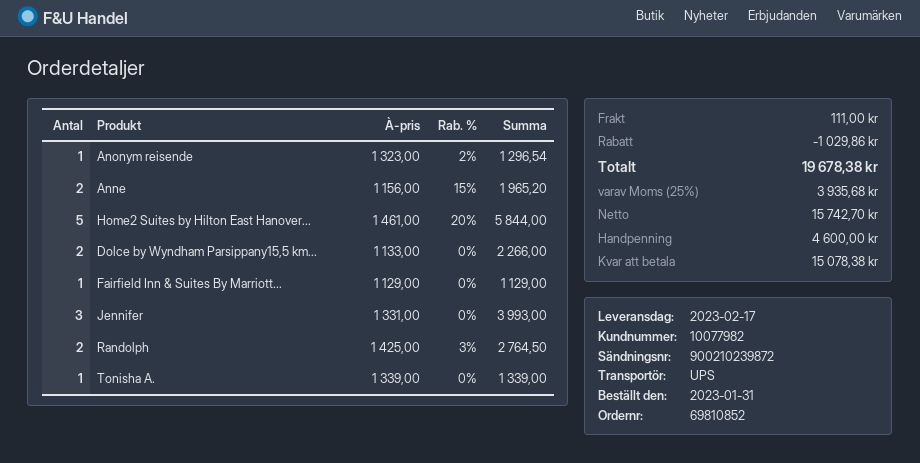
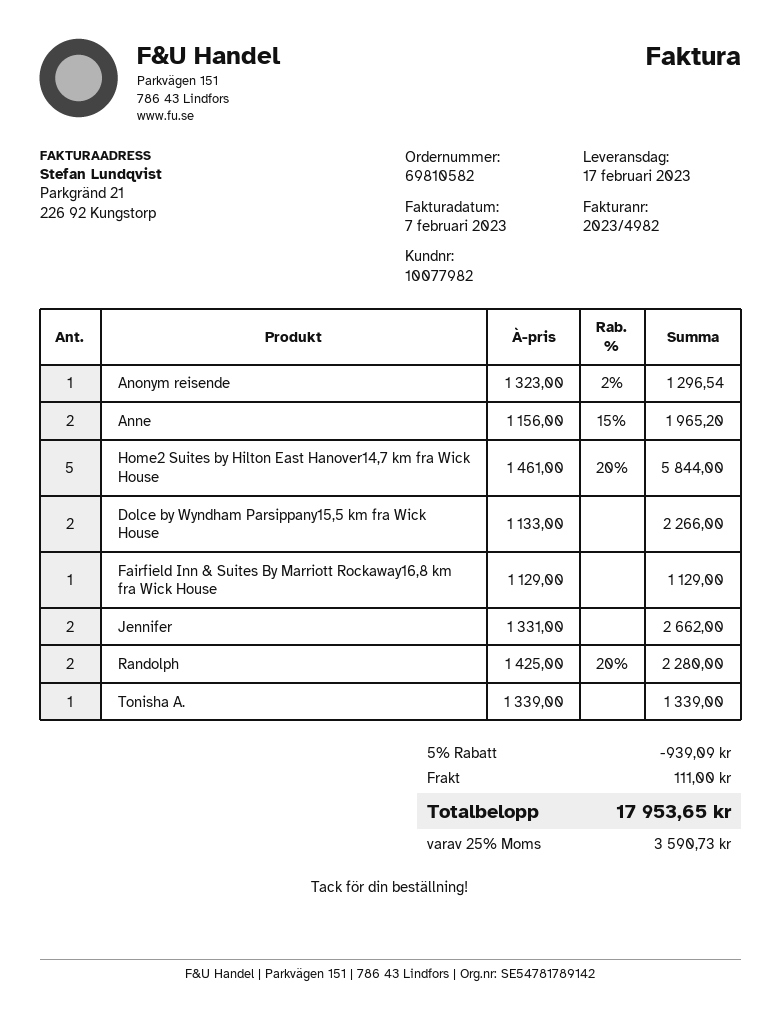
order number: 69810852 -> 69810582
Jennifer: 3 x 1331.00 = 3993.00 -> 2 x 1331.00 = 2662.00
Randolph: 2 x 1425.00 - 3% = 2764.50 -> 2 x 1425.00 - 20% = 2280.00
discount: 1029.86 -> 939.09
tax: 25% = 3935.68 -> 25% = 3590.73
total: 19678.38 -> 17953.65

